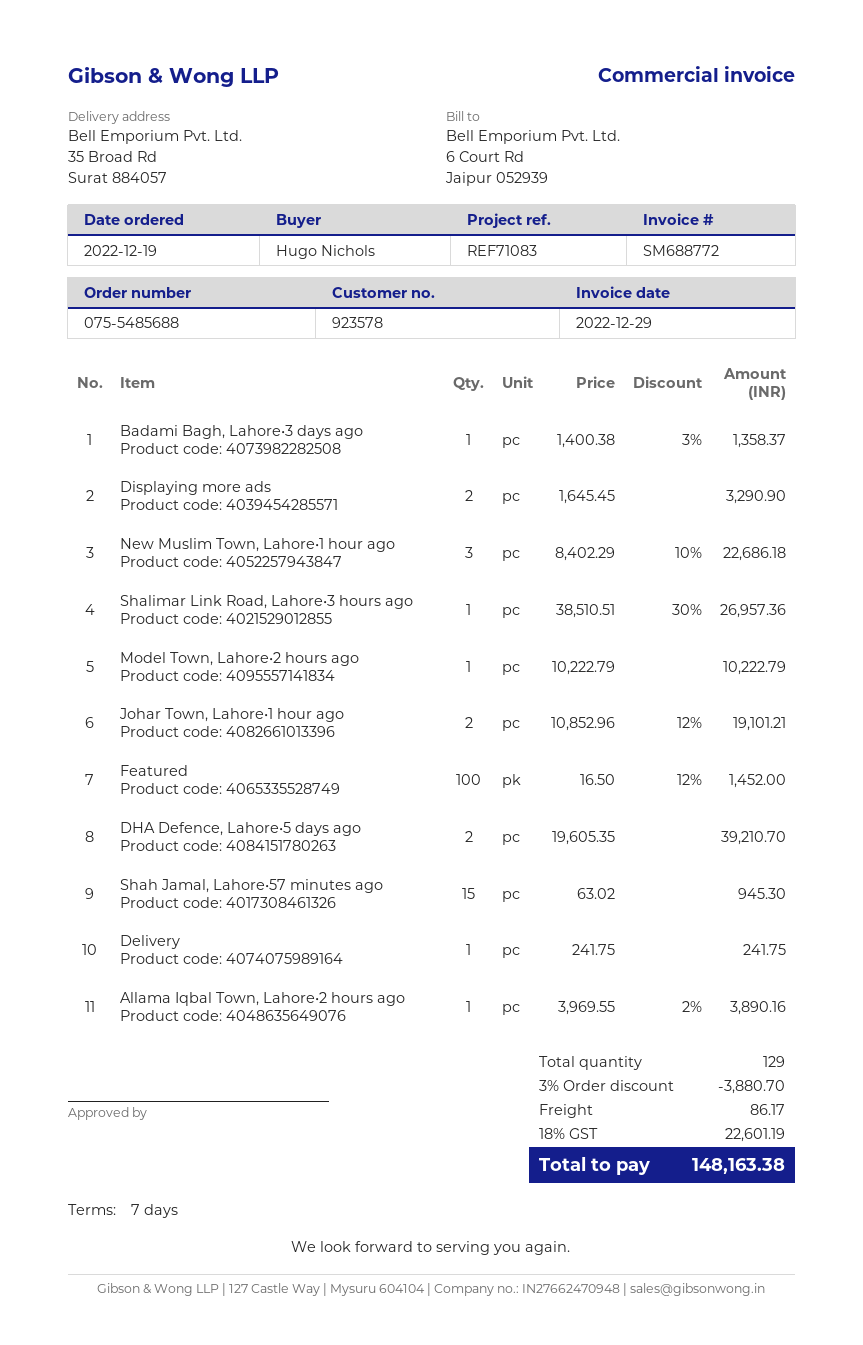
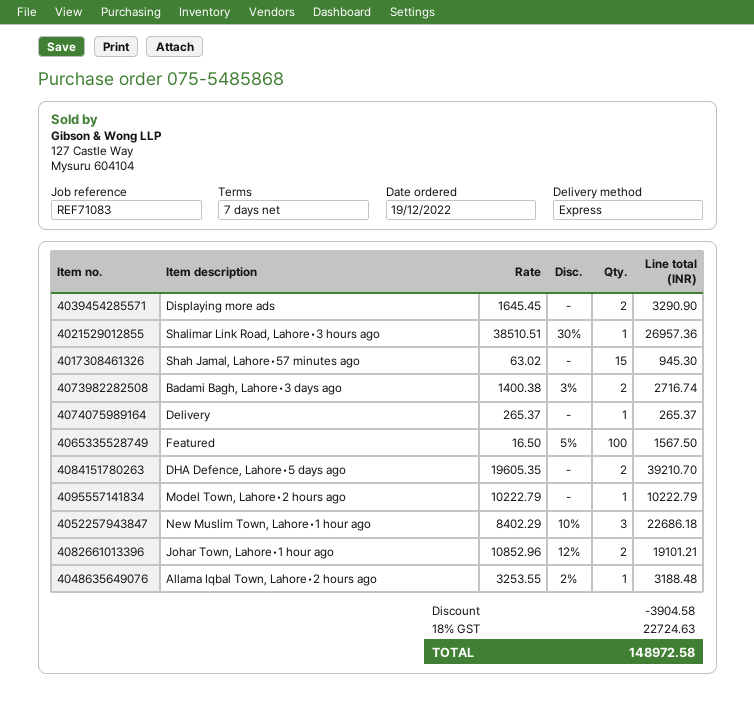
order number: 075-5485688 -> 075-5485868
Badami Bagh, Lahore•3 days ago: 1 x 1400.38 - 3% = 1358.37 -> 2 x 1400.38 - 3% = 2716.74
Featured: 100 x 16.50 - 12% = 1452.00 -> 100 x 16.50 - 5% = 1567.50
Delivery: 1 x 241.75 = 241.75 -> 1 x 265.37 = 265.37
Allama Iqbal Town, Lahore•2 hours ago: 1 x 3969.55 - 2% = 3890.16 -> 1 x 3253.55 - 2% = 3188.48
discount: 3880.70 -> 3904.58
shipping: 86.17 -> none
tax: 18% = 22601.19 -> 18% = 22724.63
total: 148163.38 -> 148972.58

